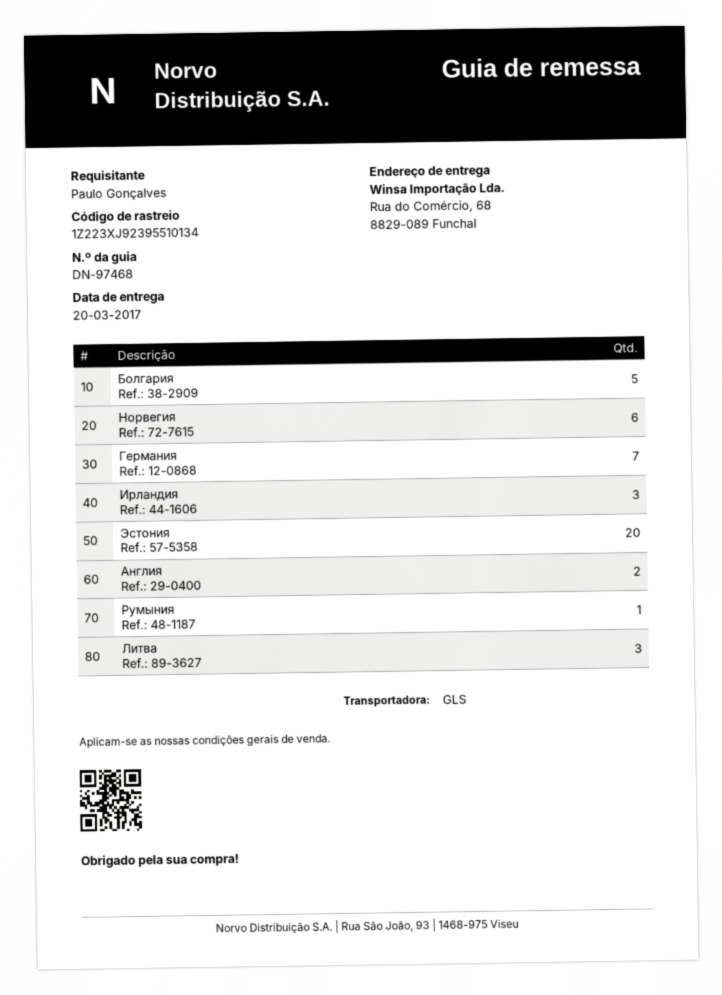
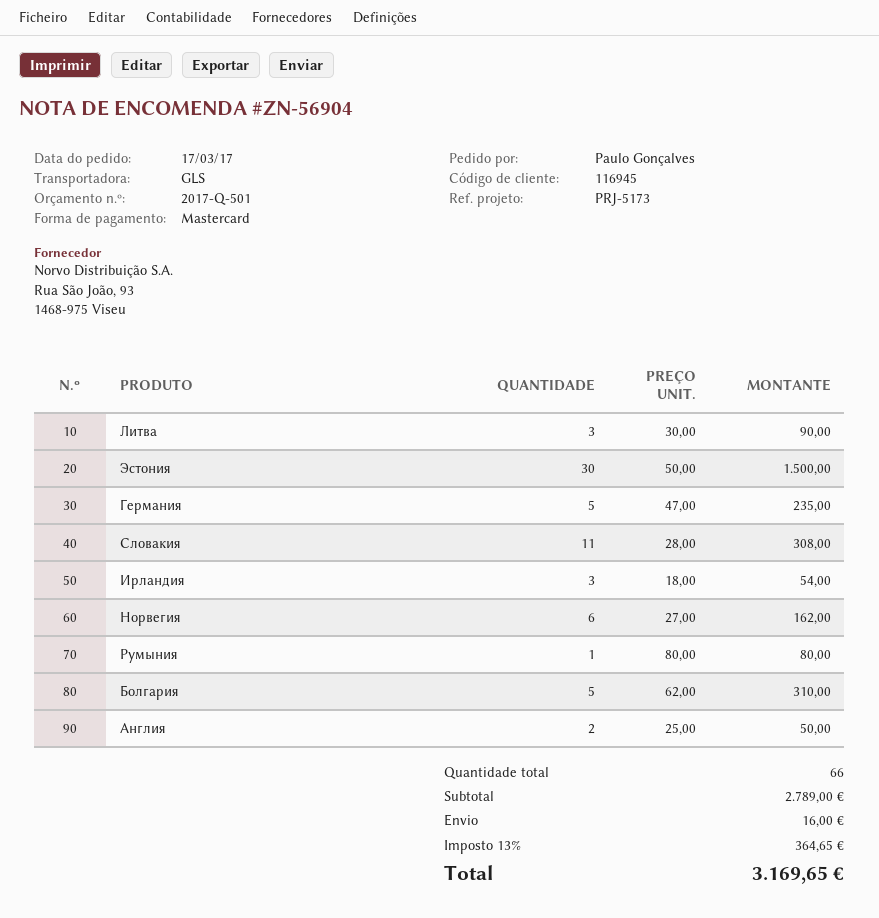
Германия: 7 -> 5
Эстония: 20 -> 30
Словакия: none -> 11

